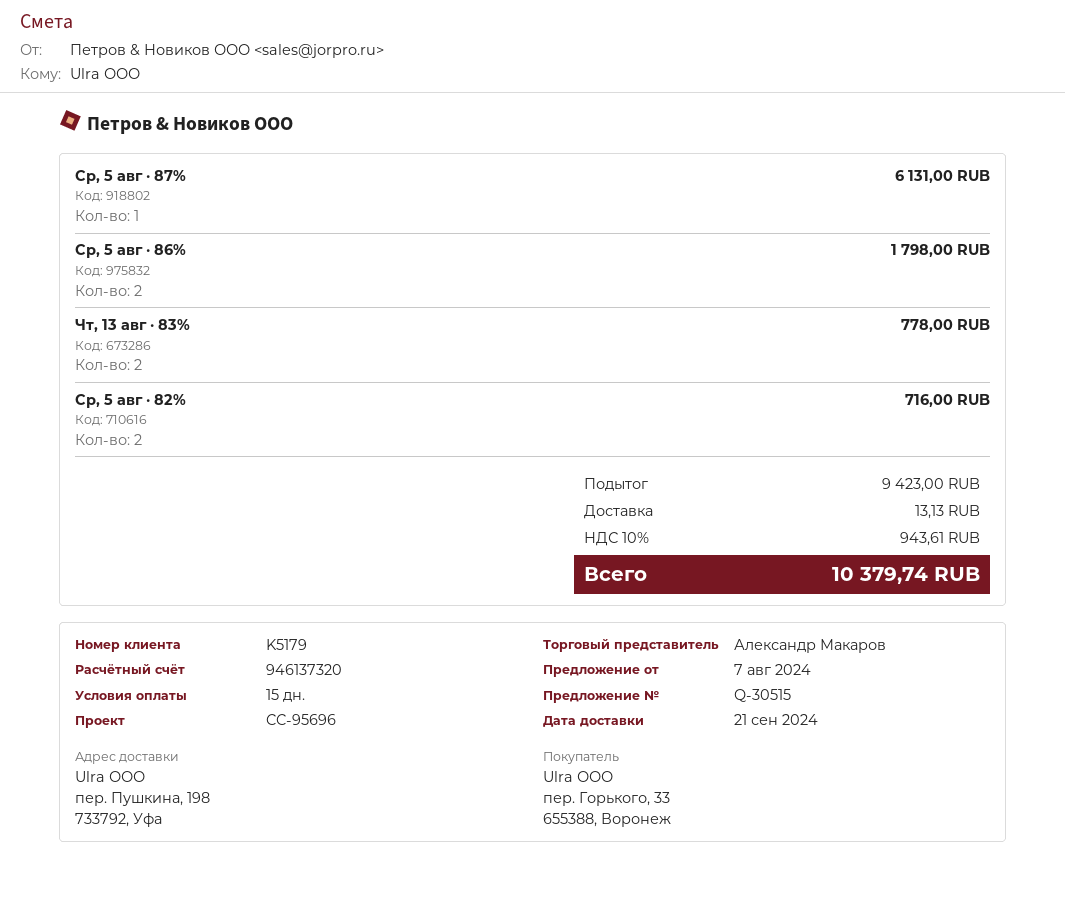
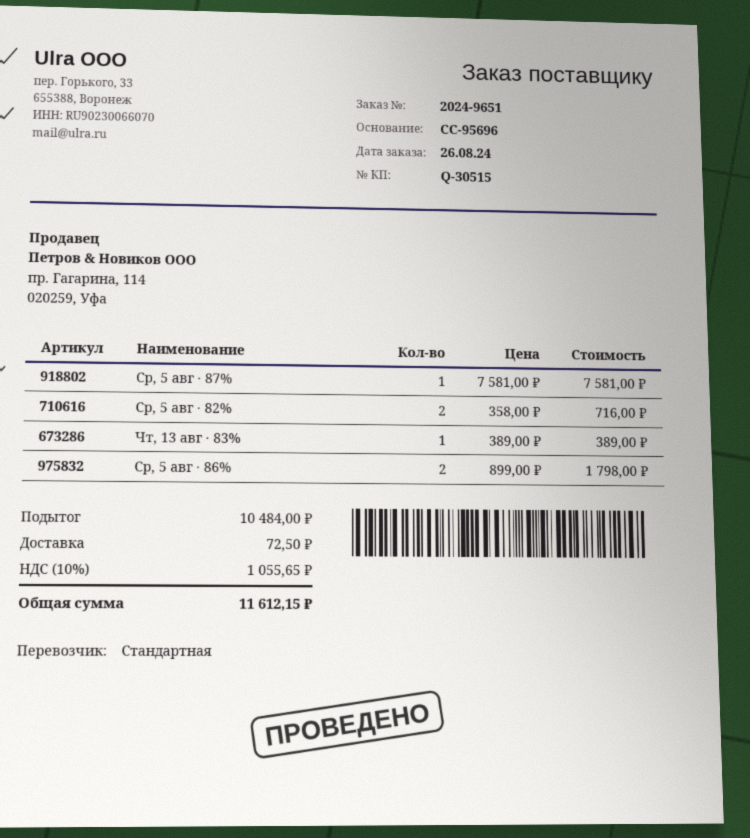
Ср, 5 авг · 87%: 1 for 6131.00 -> 1 for 7581.00
Чт, 13 авг · 83%: 2 for 778.00 -> 1 for 389.00
subtotal: 9423.00 -> 10484.00
shipping: 13.13 -> 72.50
tax: 10% = 943.61 -> 10% = 1055.65
total: 10379.74 -> 11612.15

